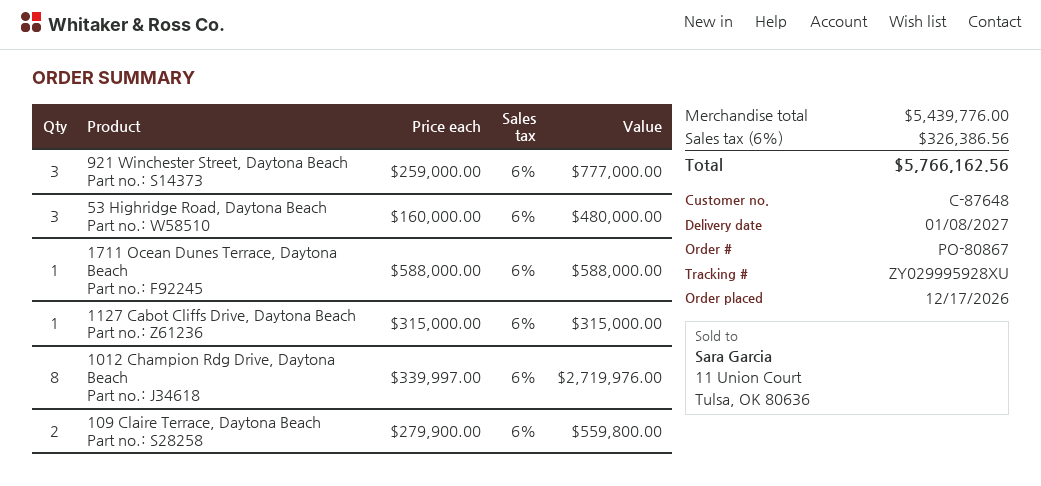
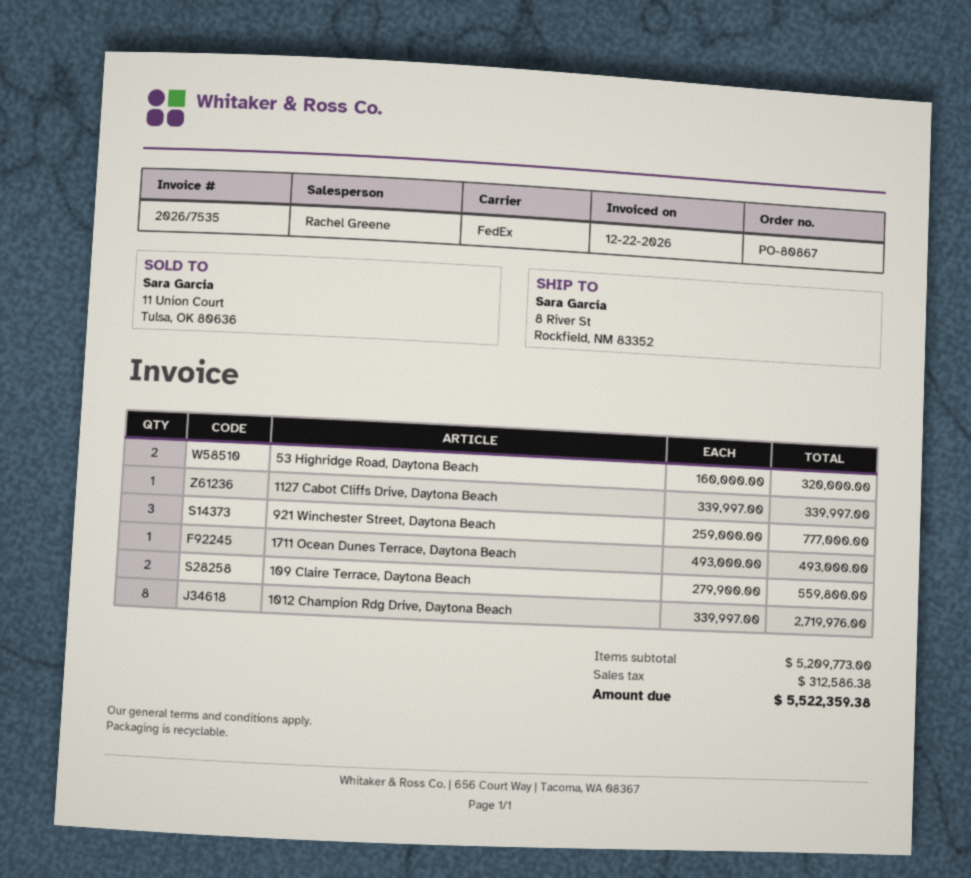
53 Highridge Road, Daytona Beach: 3 x 160000.00 = 480000.00 -> 2 x 160000.00 = 320000.00
1711 Ocean Dunes Terrace, Daytona Beach: 1 x 588000.00 = 588000.00 -> 1 x 493000.00 = 493000.00
1127 Cabot Cliffs Drive, Daytona Beach: 1 x 315000.00 = 315000.00 -> 1 x 339997.00 = 339997.00
subtotal: 5439776.00 -> 5209773.00
tax: 326386.56 -> 312586.38
total: 5766162.56 -> 5522359.38

